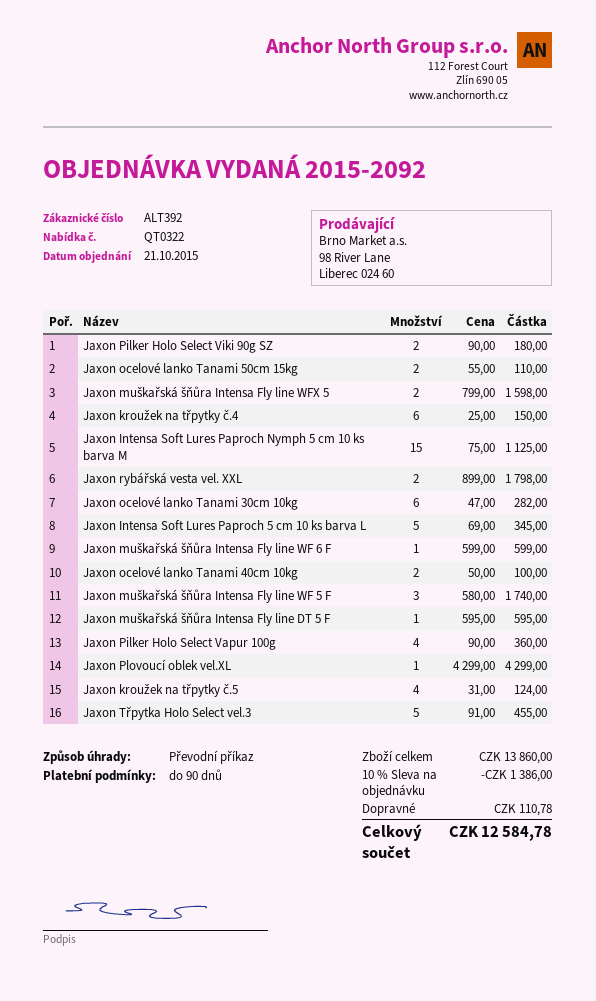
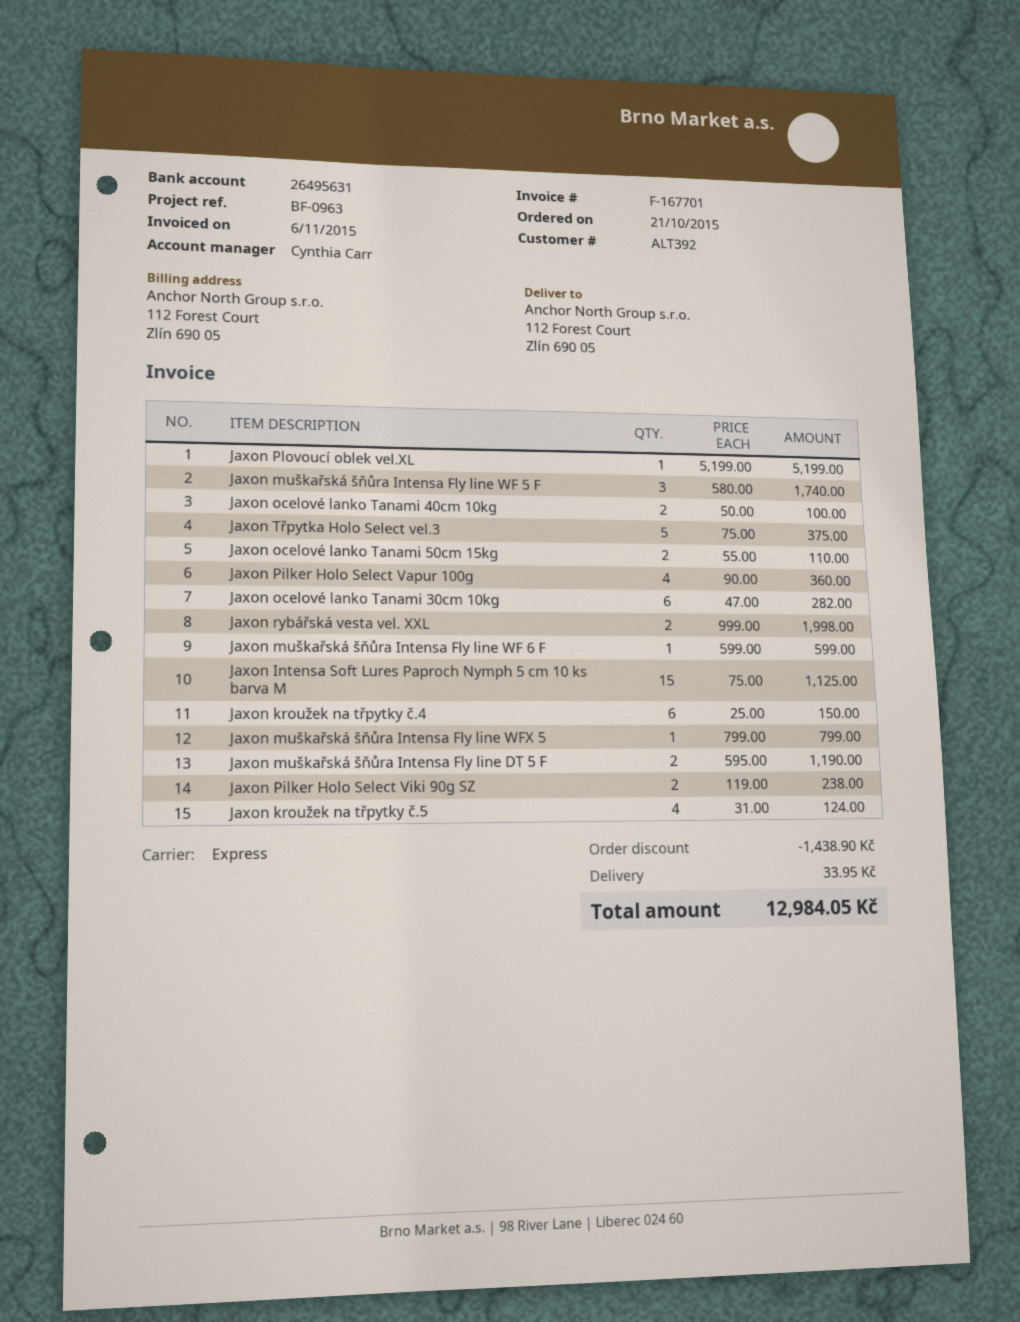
Jaxon Pilker Holo Select Viki 90g SZ: 2 x 90.00 = 180.00 -> 2 x 119.00 = 238.00
Jaxon muškařská šňůra Intensa Fly line WFX 5: 2 x 799.00 = 1598.00 -> 1 x 799.00 = 799.00
Jaxon rybářská vesta vel. XXL: 2 x 899.00 = 1798.00 -> 2 x 999.00 = 1998.00
Jaxon Intensa Soft Lures Paproch 5 cm 10 ks barva L: 5 x 69.00 = 345.00 -> none
Jaxon muškařská šňůra Intensa Fly line DT 5 F: 1 x 595.00 = 595.00 -> 2 x 595.00 = 1190.00
Jaxon Plovoucí oblek vel.XL: 1 x 4299.00 = 4299.00 -> 1 x 5199.00 = 5199.00
Jaxon Třpytka Holo Select vel.3: 5 x 91.00 = 455.00 -> 5 x 75.00 = 375.00
discount: 1386.00 -> 1438.90
shipping: 110.78 -> 33.95
total: 12584.78 -> 12984.05

